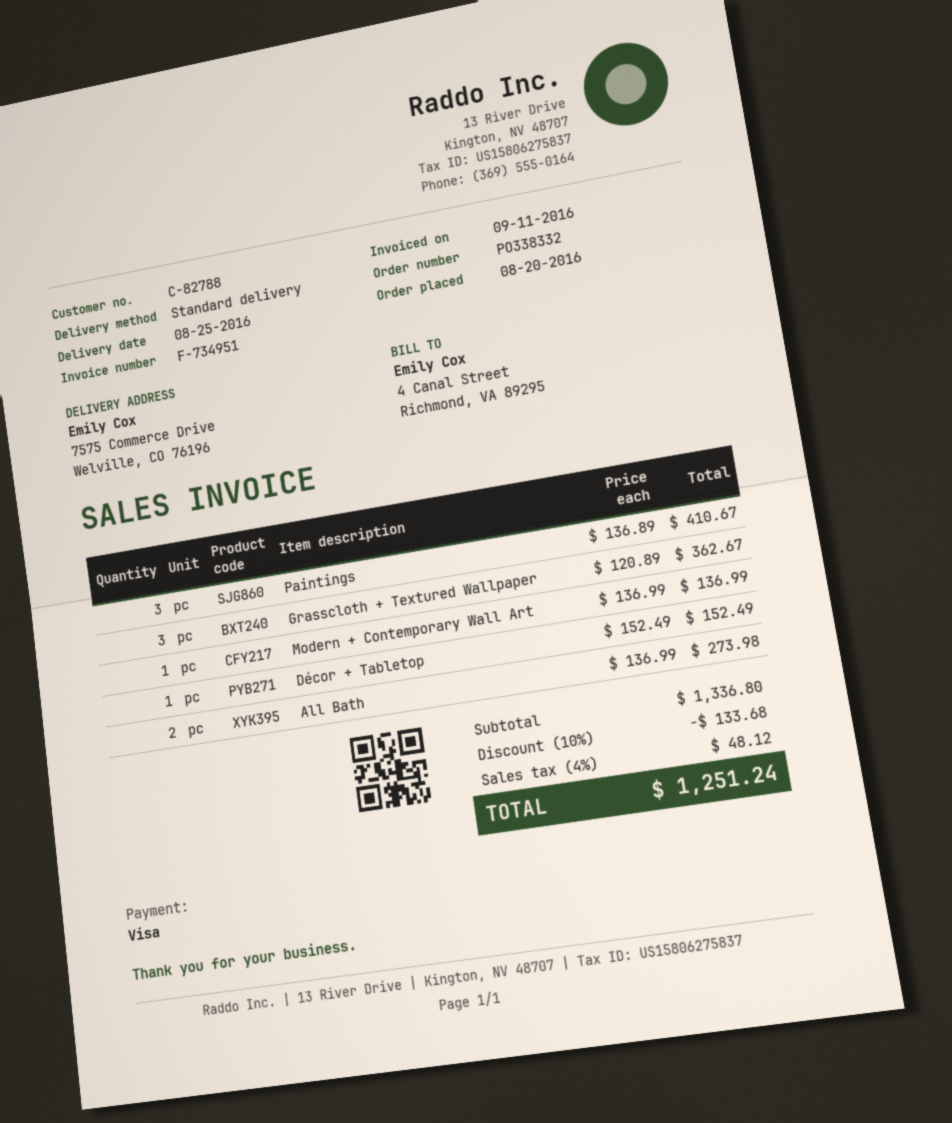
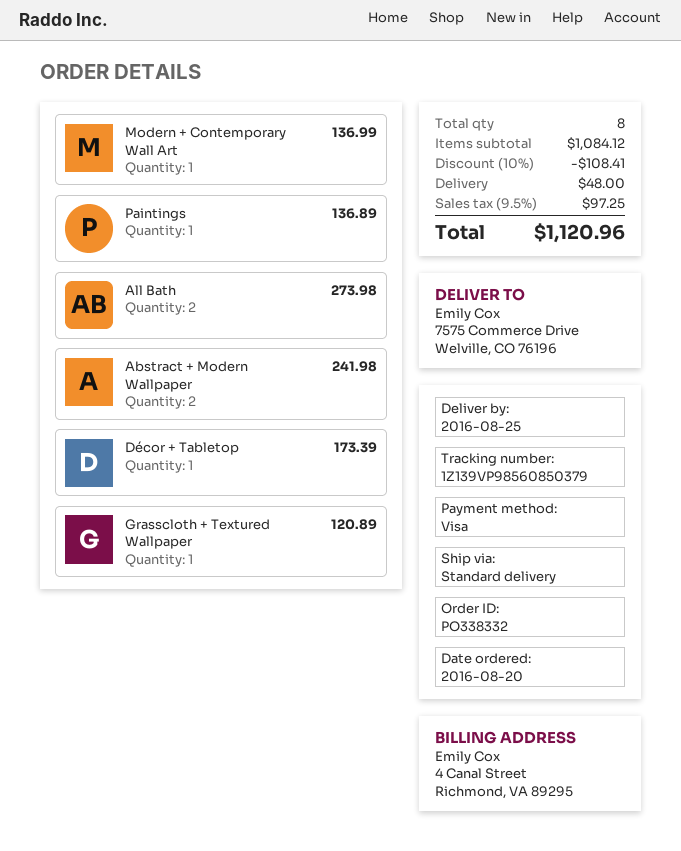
Paintings: 3 for 410.67 -> 1 for 136.89
Grasscloth + Textured Wallpaper: 3 for 362.67 -> 1 for 120.89
Décor + Tabletop: 1 for 152.49 -> 1 for 173.39
Abstract + Modern Wallpaper: none -> 2 for 241.98
subtotal: 1336.80 -> 1084.12
discount: 10% = 133.68 -> 10% = 108.41
shipping: none -> 48.00
tax: 4% = 48.12 -> 9.5% = 97.25
total: 1251.24 -> 1120.96

